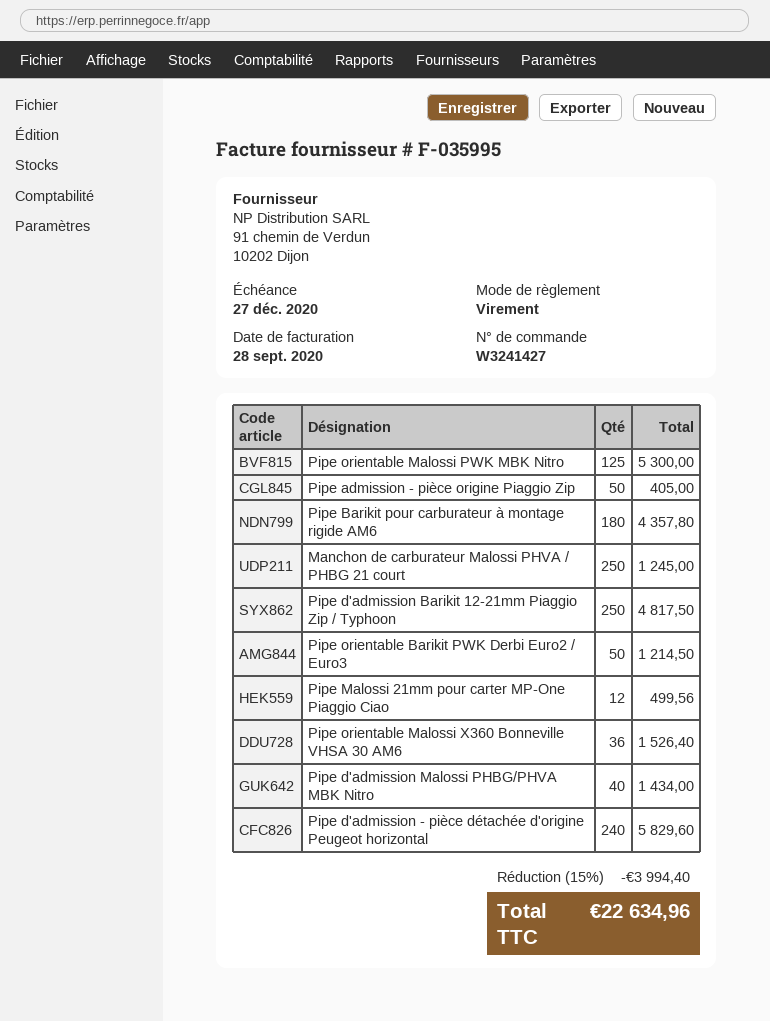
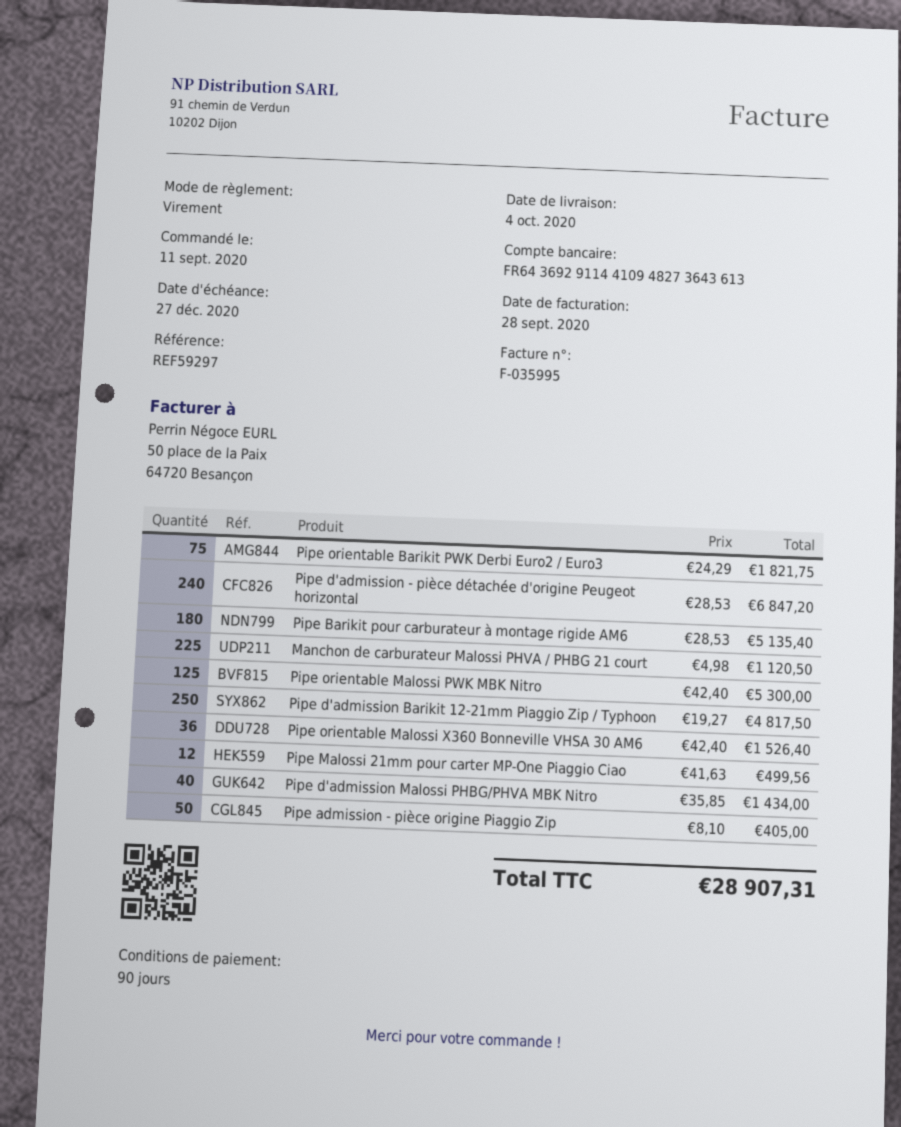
Pipe Barikit pour carburateur à montage rigide AM6: 180 for 4357.80 -> 180 for 5135.40
Manchon de carburateur Malossi PHVA / PHBG 21 court: 250 for 1245.00 -> 225 for 1120.50
Pipe orientable Barikit PWK Derbi Euro2 / Euro3: 50 for 1214.50 -> 75 for 1821.75
Pipe d'admission - pièce détachée d'origine Peugeot horizontal: 240 for 5829.60 -> 240 for 6847.20
discount: 15% = 3994.40 -> none
total: 22634.96 -> 28907.31

